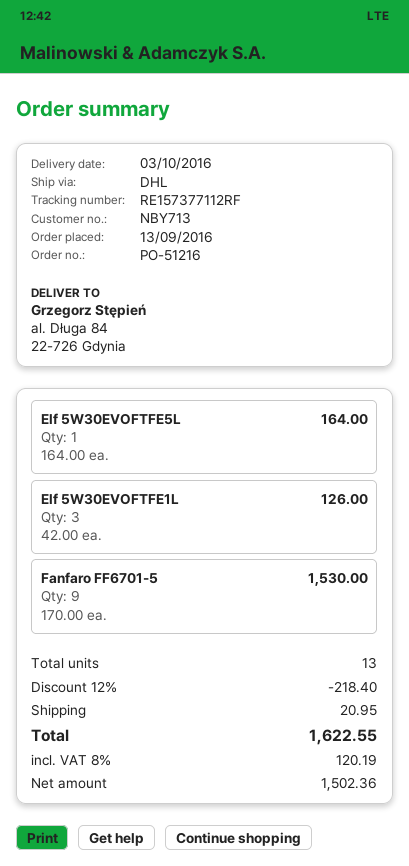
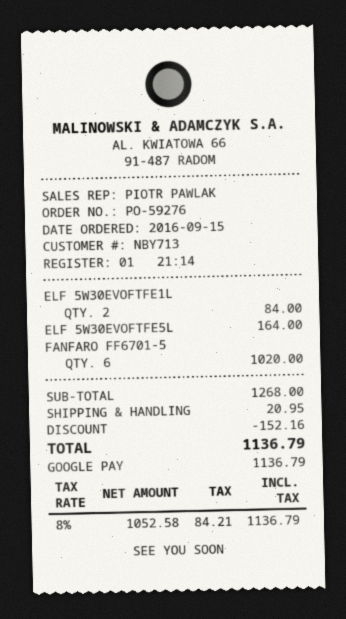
order number: PO-51216 -> PO-59276
order date: 2016-09-13 -> 2016-09-15
Elf 5W30EVOFTFE1L: 3 for 126.00 -> 2 for 84.00
Fanfaro FF6701-5: 9 for 1530.00 -> 6 for 1020.00
discount: 218.40 -> 152.16
net: 1502.36 -> 1052.58
tax: 8% = 120.19 -> 8% = 84.21
total: 1622.55 -> 1136.79

